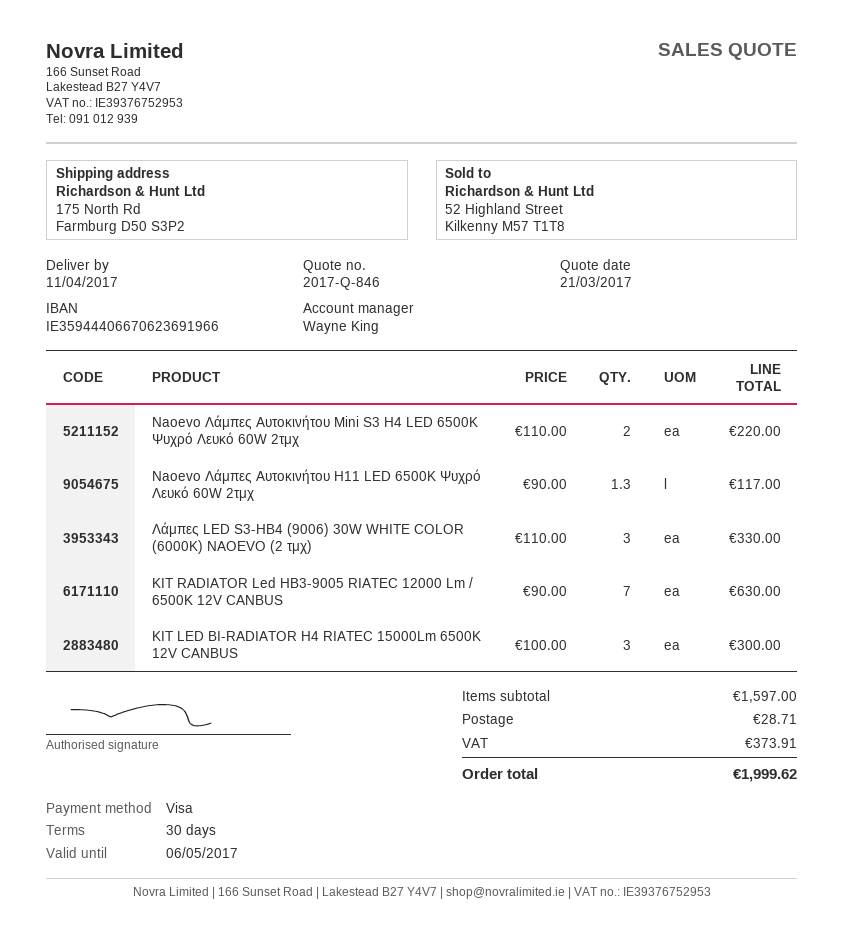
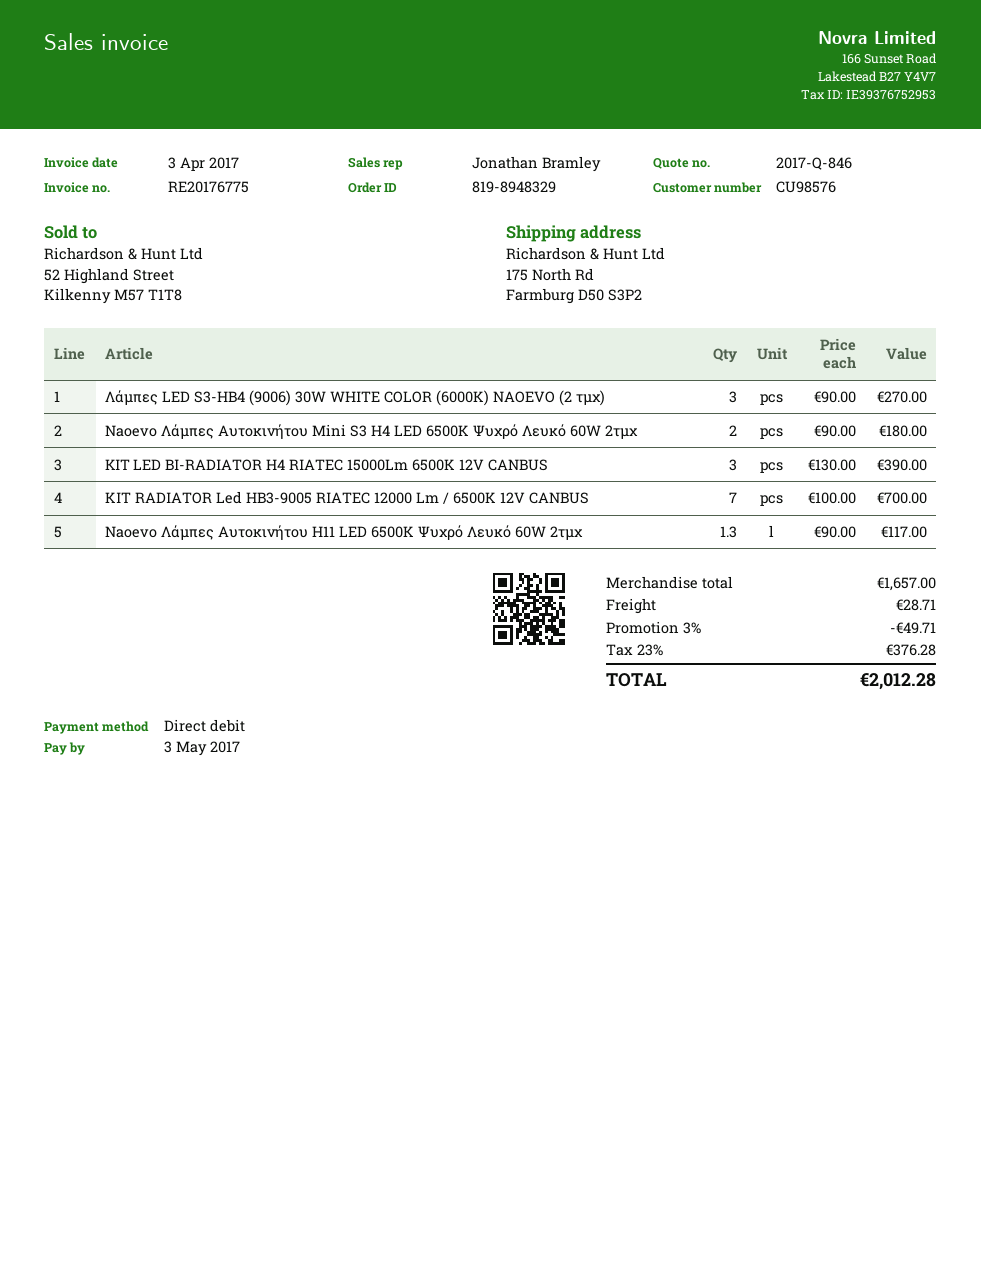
sales rep: Wayne King -> Jonathan Bramley
payment method: Visa -> direct debit
Naoevo Λάμπες Αυτοκινήτου Mini S3 H4 LED 6500K Ψυχρό Λευκό 60W 2τμχ: 2 x 110.00 = 220.00 -> 2 x 90.00 = 180.00
Λάμπες LED S3-HB4 (9006) 30W WHITE COLOR (6000K) NAOEVO (2 τμχ): 3 x 110.00 = 330.00 -> 3 x 90.00 = 270.00
KIT RADIATOR Led HB3-9005 RIATEC 12000 Lm / 6500K 12V CANBUS: 7 x 90.00 = 630.00 -> 7 x 100.00 = 700.00
ΚΙΤ LED BI-RADIATOR H4 RIATEC 15000Lm 6500K 12V CANBUS: 3 x 100.00 = 300.00 -> 3 x 130.00 = 390.00
subtotal: 1597.00 -> 1657.00
discount: none -> 3% = 49.71
tax: 373.91 -> 376.28
total: 1999.62 -> 2012.28

